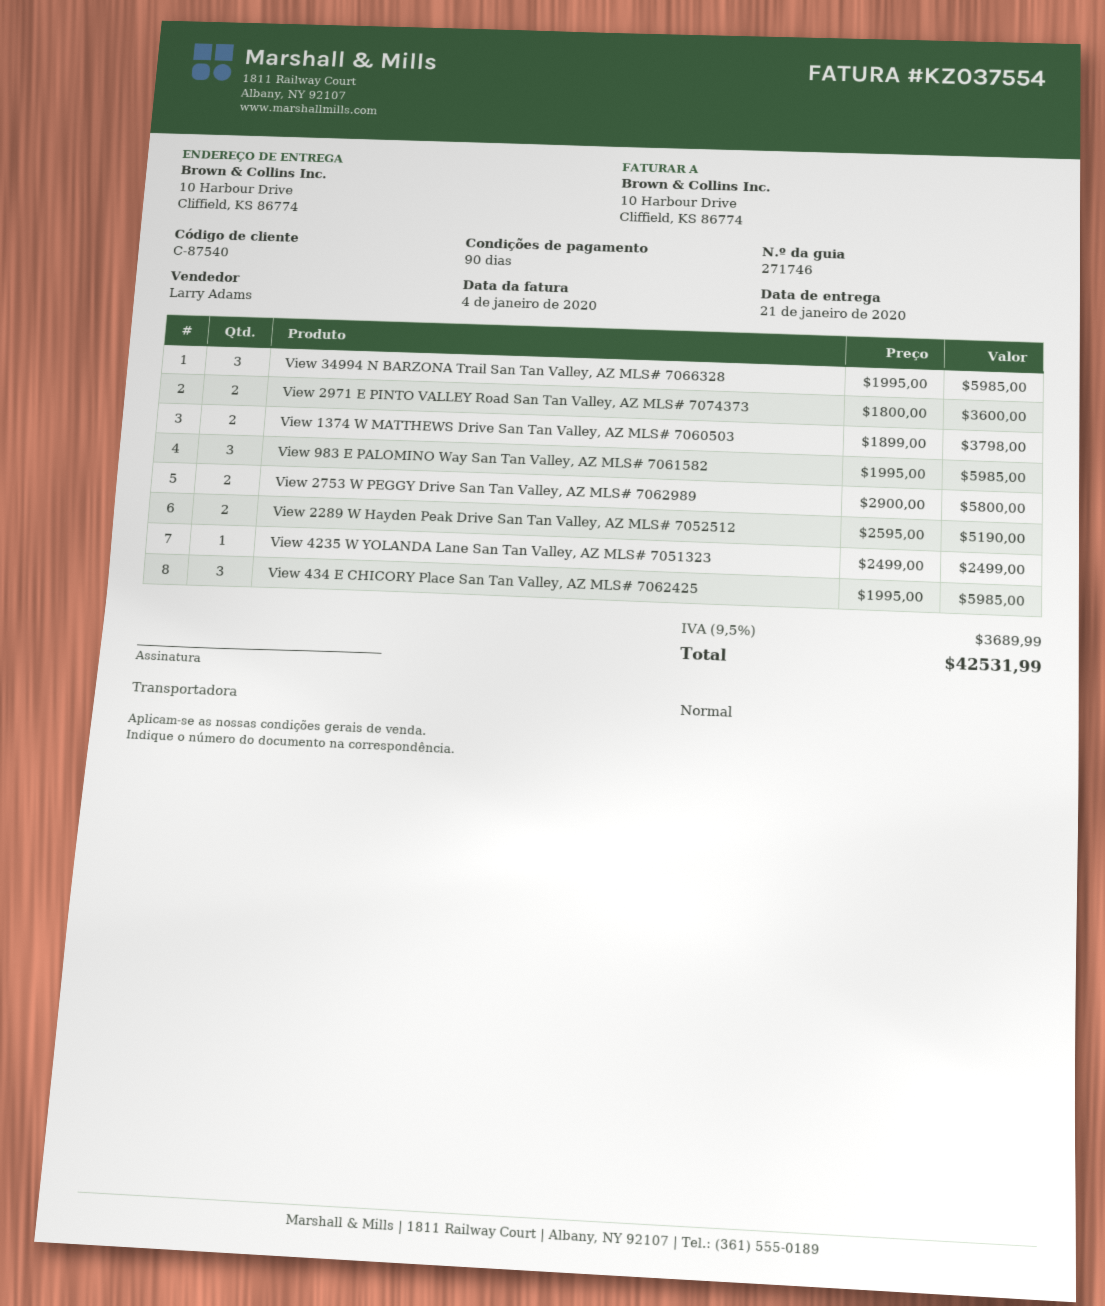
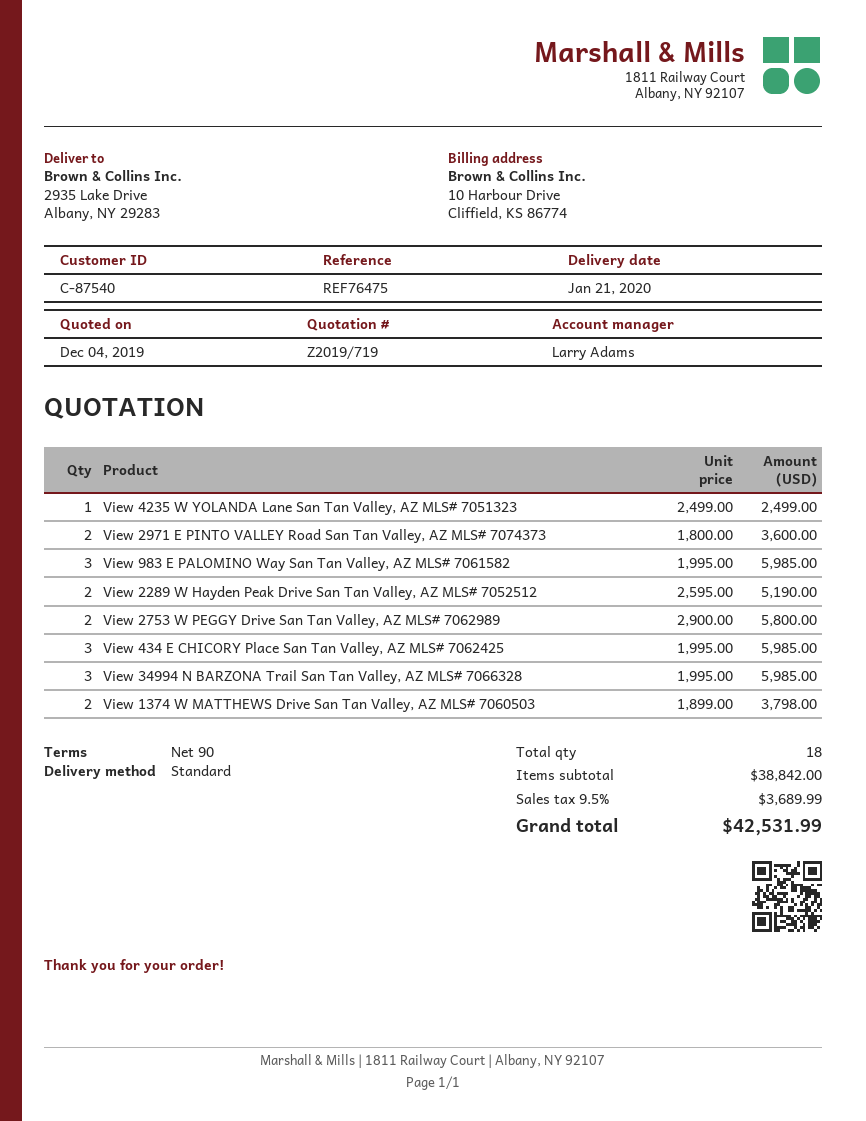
ship to: 10 Harbour Drive, Cliffield, KS 86774 -> 2935 Lake Drive, Albany, NY 29283

